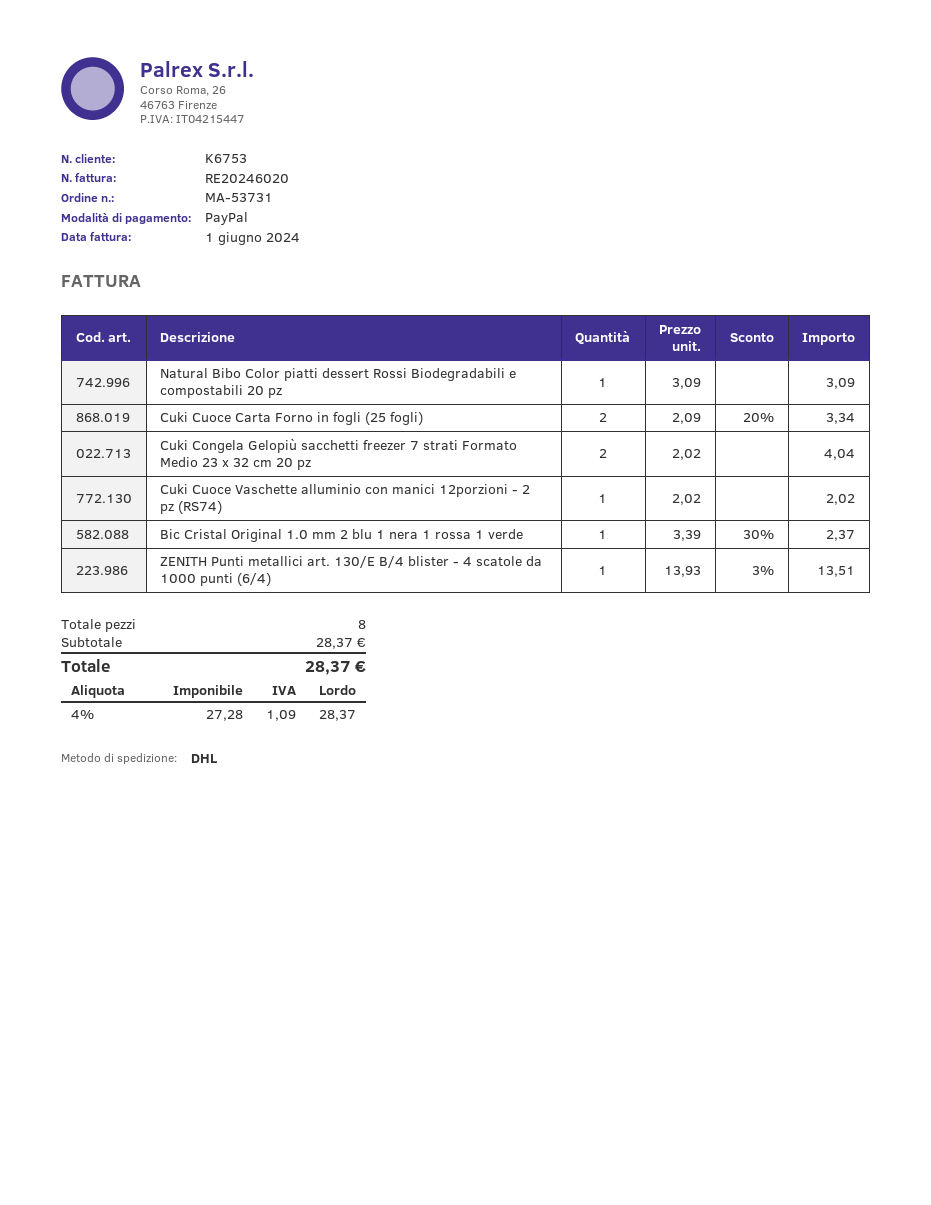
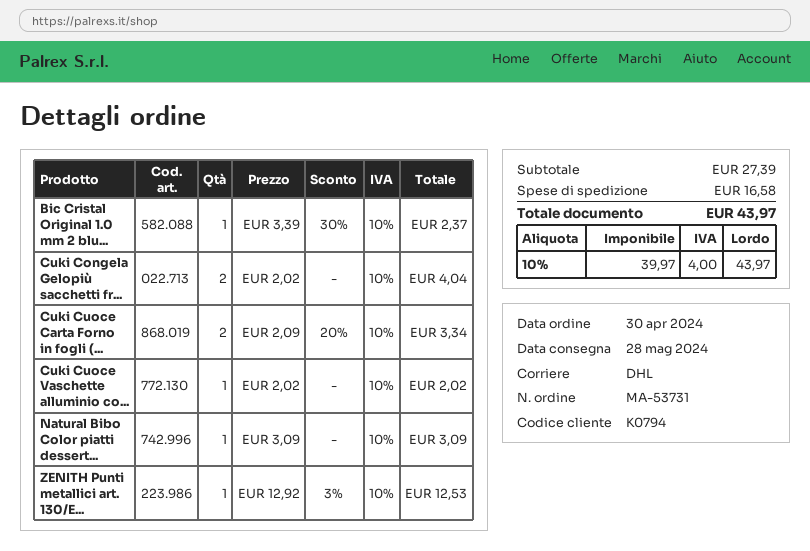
customer number: K6753 -> K0794
ZENITH Punti metallici art. 130/E B/4 blister - 4 scatole da 1000 punti (6/4): 1 x 13.93 - 3% = 13.51 -> 1 x 12.92 - 3% = 12.53
subtotal: 28.37 -> 27.39
shipping: none -> 16.58
net: 27.28 -> 39.97
tax: 4% = 1.09 -> 10% = 4.00
total: 28.37 -> 43.97

